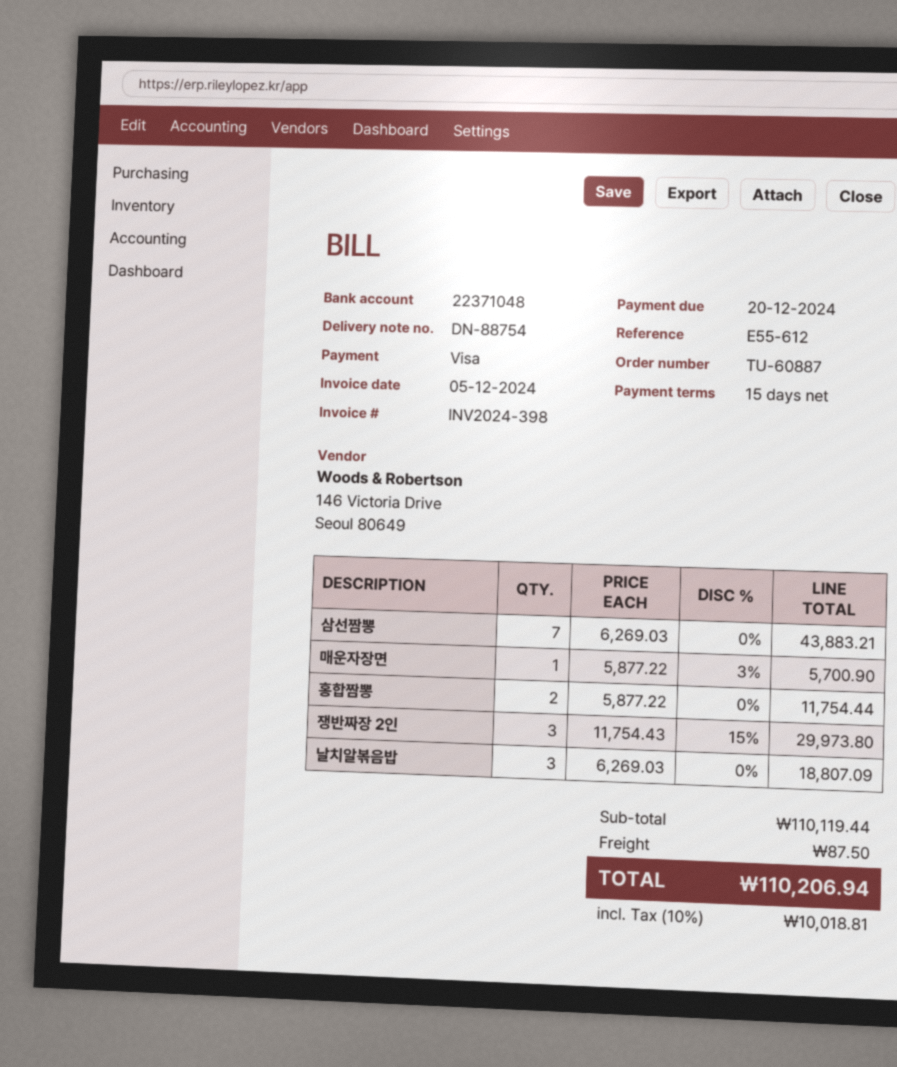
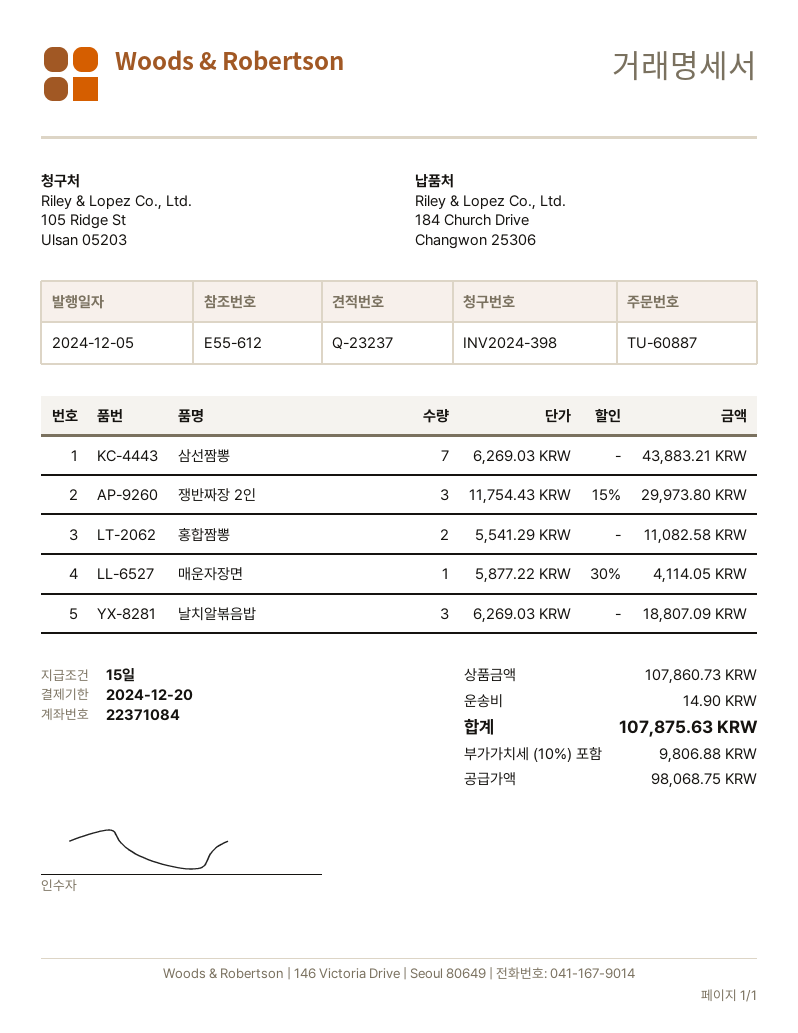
bank account: 22371048 -> 22371084
매운자장면: 1 x 5877.22 - 3% = 5700.90 -> 1 x 5877.22 - 30% = 4114.05
홍합짬뽕: 2 x 5877.22 = 11754.44 -> 2 x 5541.29 = 11082.58
subtotal: 110119.44 -> 107860.73
shipping: 87.50 -> 14.90
tax: 10% = 10018.81 -> 10% = 9806.88
total: 110206.94 -> 107875.63

